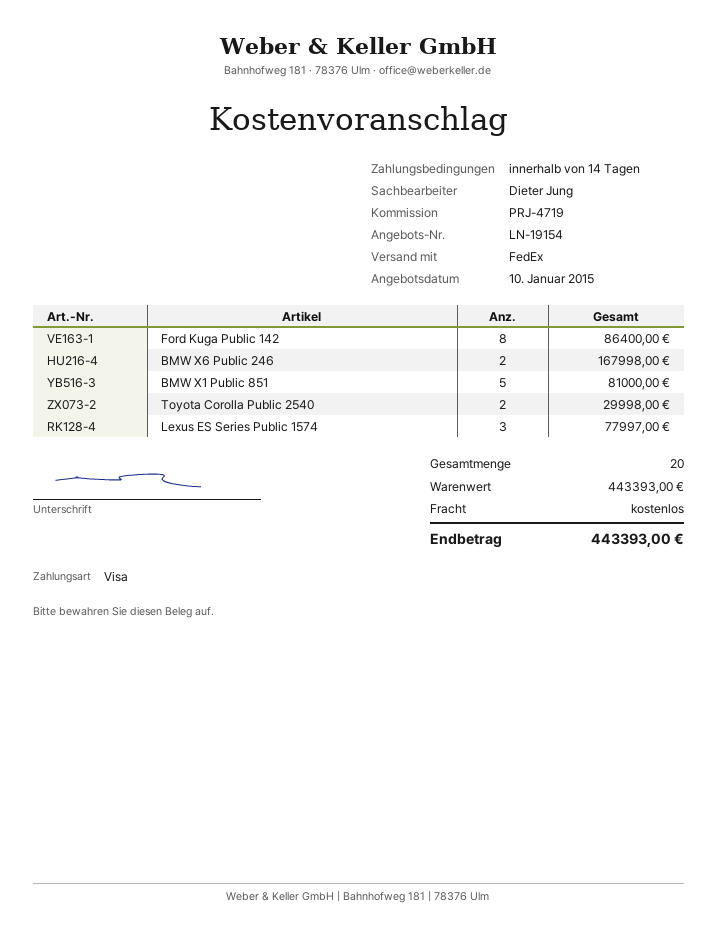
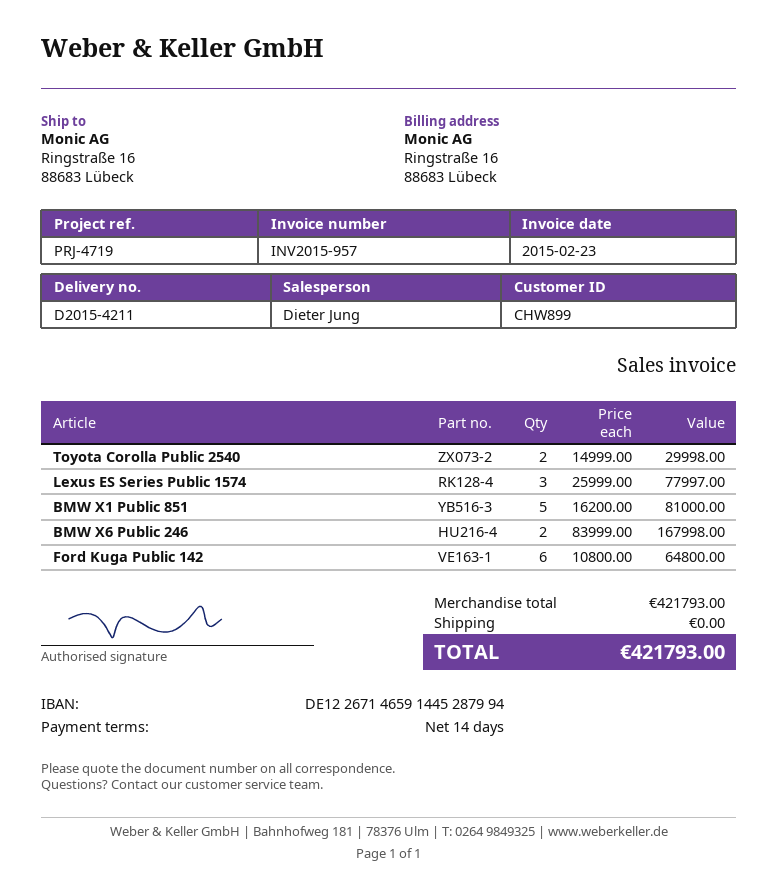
Ford Kuga Public 142: 8 for 86400.00 -> 6 for 64800.00
subtotal: 443393.00 -> 421793.00
total: 443393.00 -> 421793.00

